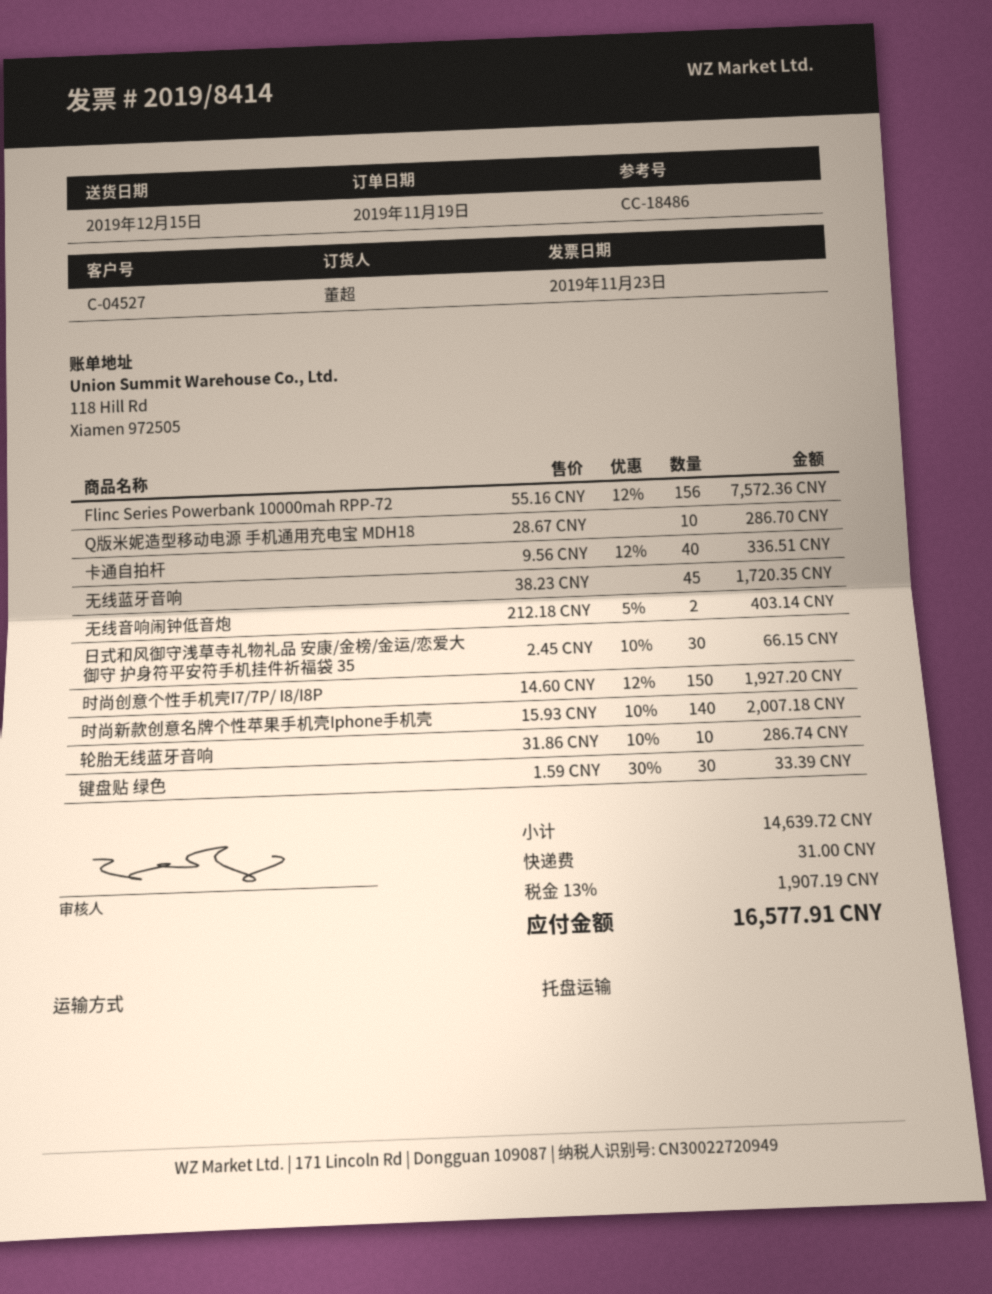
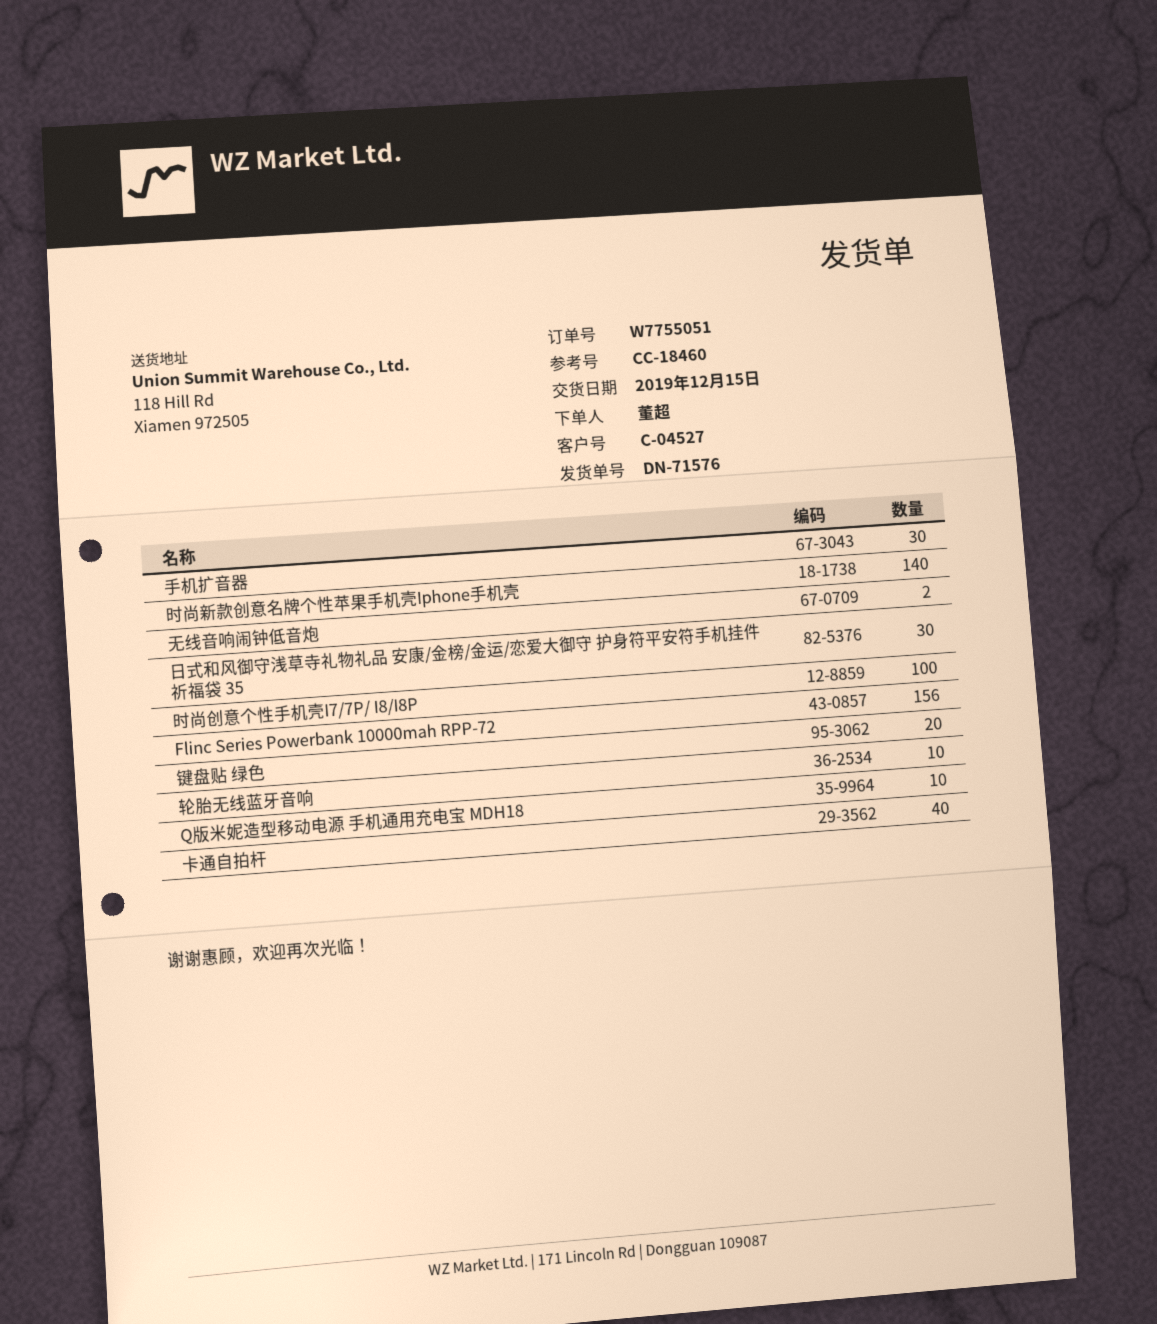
reference: CC-18486 -> CC-18460
无线蓝牙音响: 45 -> none
时尚创意个性手机壳I7/7P/ I8/I8P: 150 -> 100
键盘贴 绿色: 30 -> 20
手机扩音器: none -> 30

